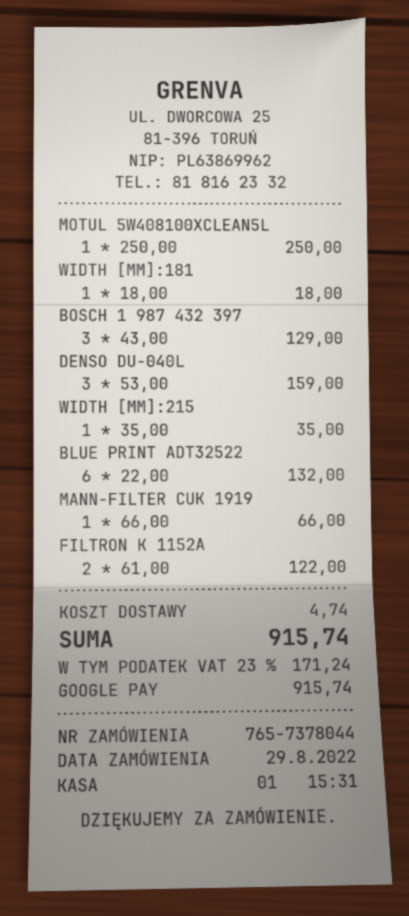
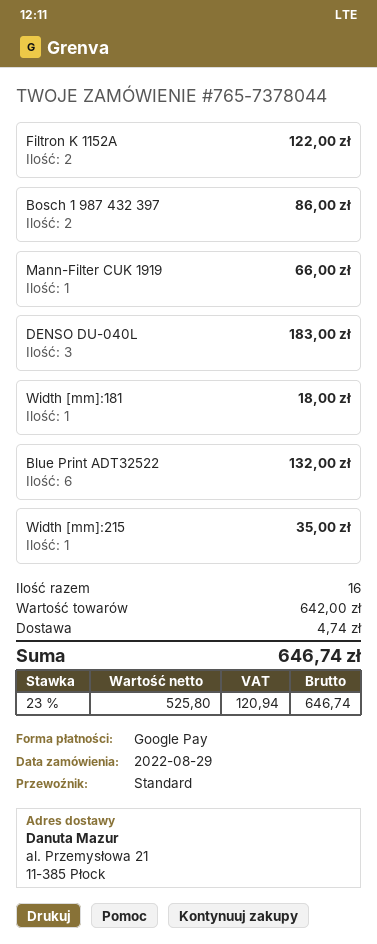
MOTUL 5W408100XCLEAN5L: 1 for 250.00 -> none
BOSCH 1 987 432 397: 3 for 129.00 -> 2 for 86.00
DENSO DU-040L: 3 for 159.00 -> 3 for 183.00
tax: 23% = 171.24 -> 23% = 120.94
total: 915.74 -> 646.74

